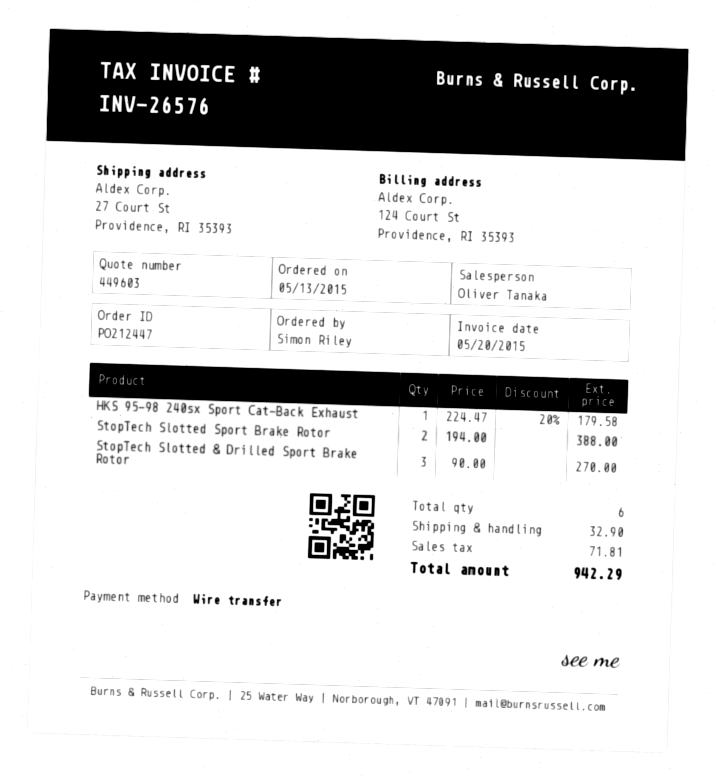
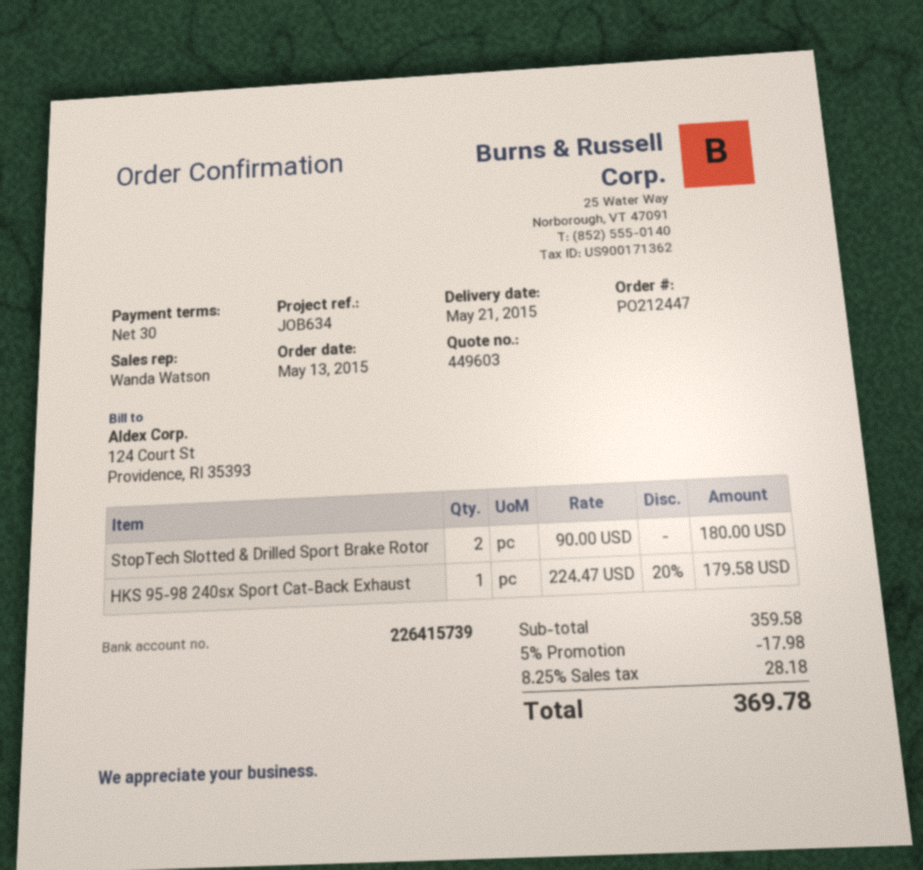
sales rep: Oliver Tanaka -> Wanda Watson
StopTech Slotted Sport Brake Rotor: 2 x 194.00 = 388.00 -> none
StopTech Slotted & Drilled Sport Brake Rotor: 3 x 90.00 = 270.00 -> 2 x 90.00 = 180.00
discount: none -> 5% = 17.98
shipping: 32.90 -> none
tax: 71.81 -> 28.18
total: 942.29 -> 369.78

